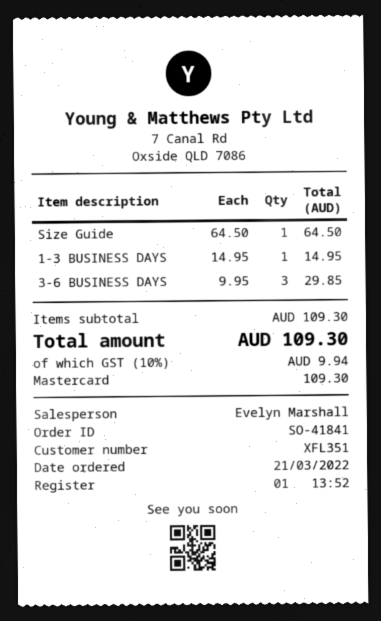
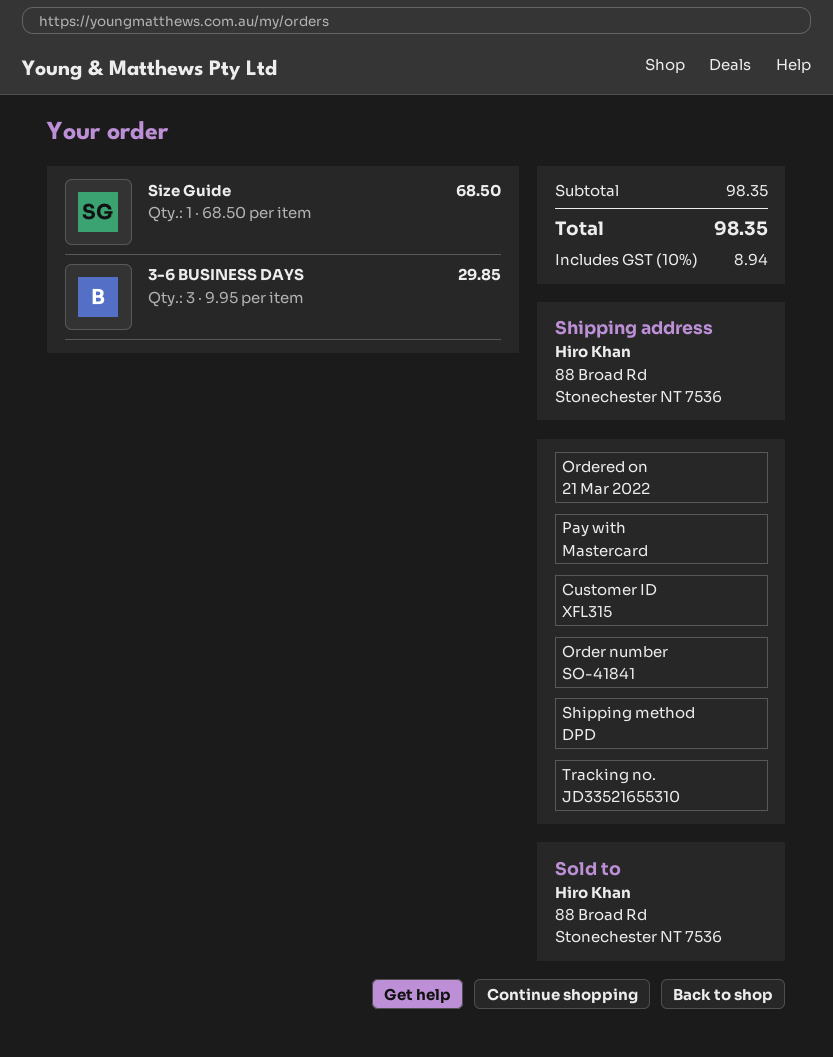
customer number: XFL351 -> XFL315
Size Guide: 1 x 64.50 = 64.50 -> 1 x 68.50 = 68.50
1-3 BUSINESS DAYS: 1 x 14.95 = 14.95 -> none
subtotal: 109.30 -> 98.35
tax: 10% = 9.94 -> 10% = 8.94
total: 109.30 -> 98.35

